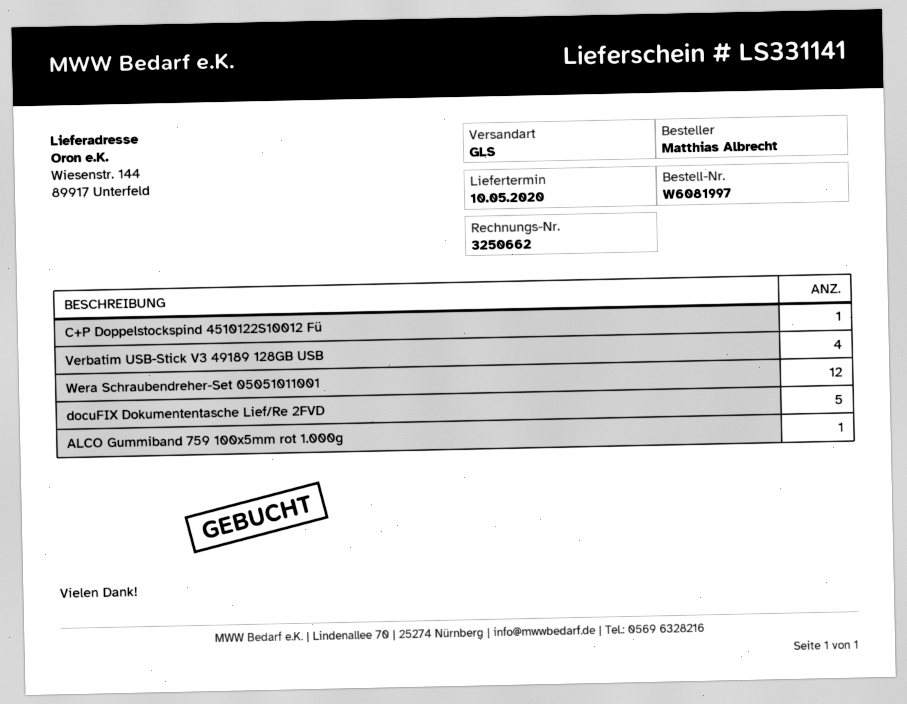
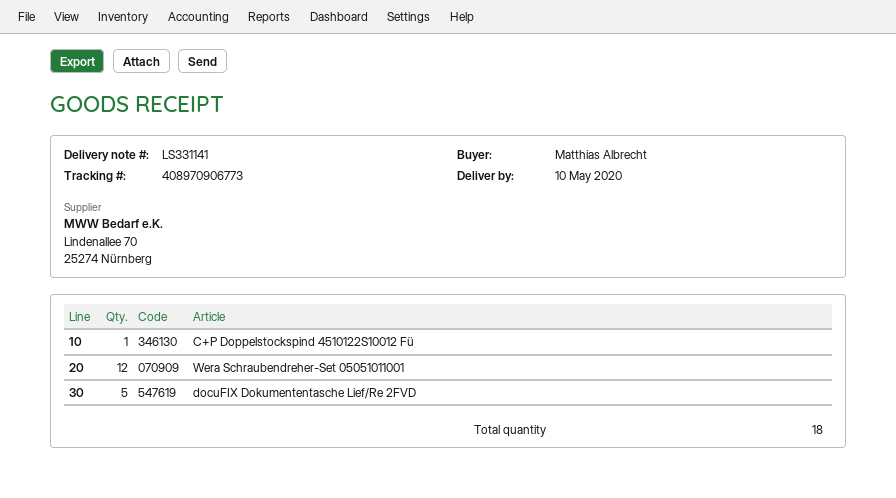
Verbatim USB-Stick V3 49189 128GB USB: 4 -> none
ALCO Gummiband 759 100x5mm rot 1.000g: 1 -> none

